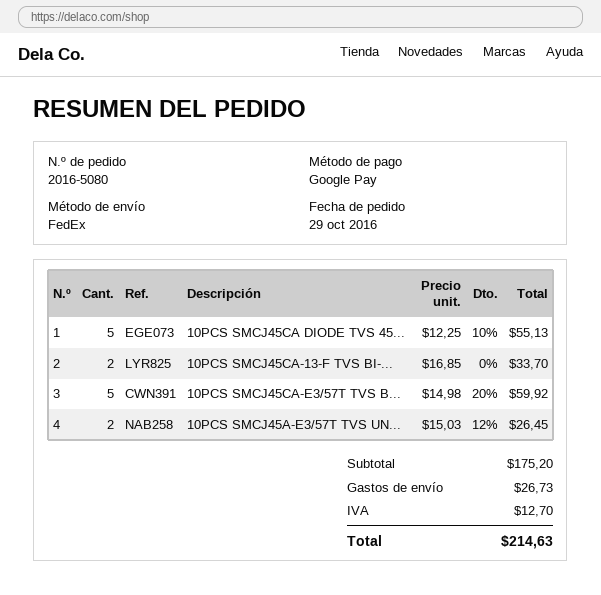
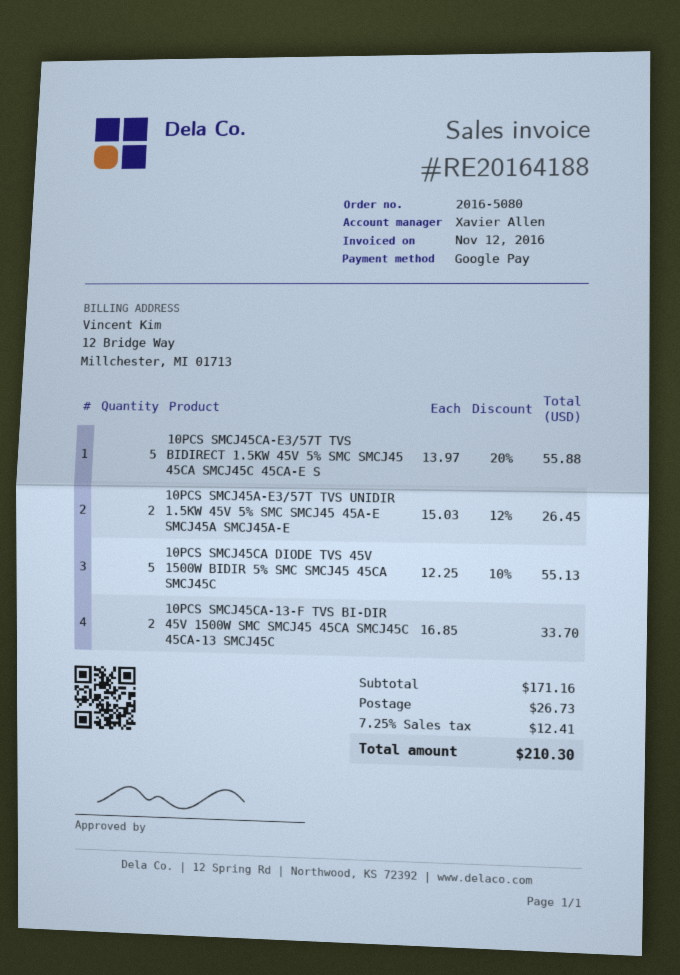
10PCS SMCJ45CA-E3/57T TVS B...: 5 x 14.98 - 20% = 59.92 -> 5 x 13.97 - 20% = 55.88
subtotal: 175.20 -> 171.16
tax: 12.70 -> 12.41
total: 214.63 -> 210.30

